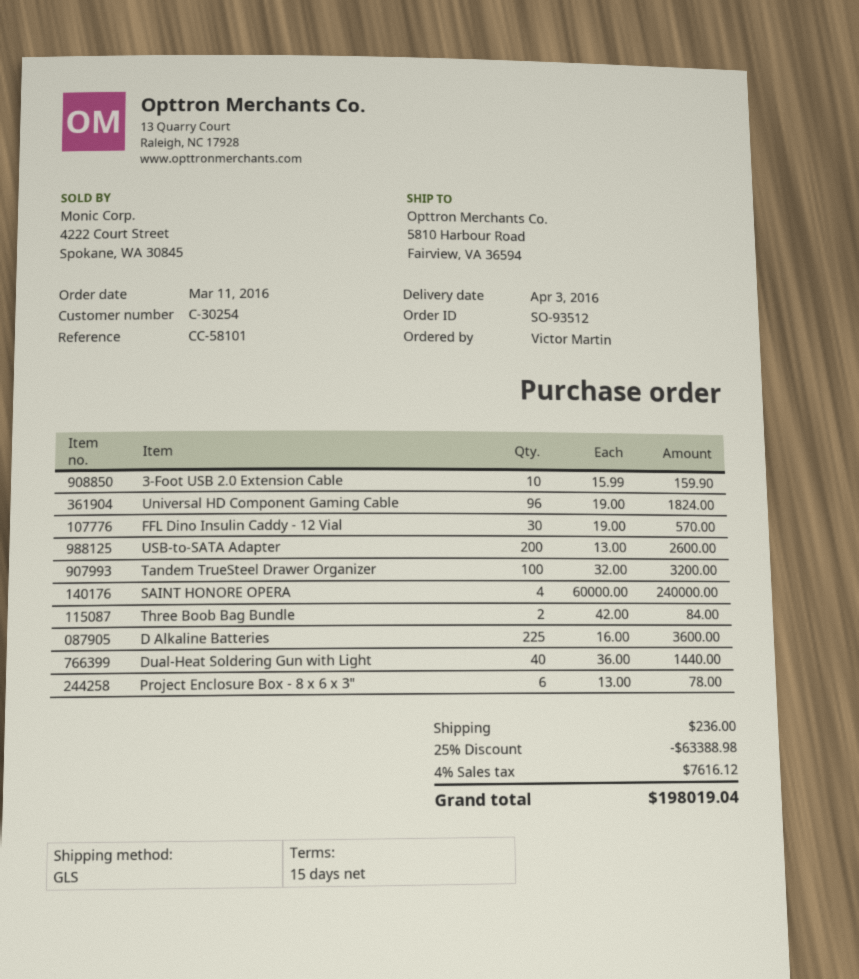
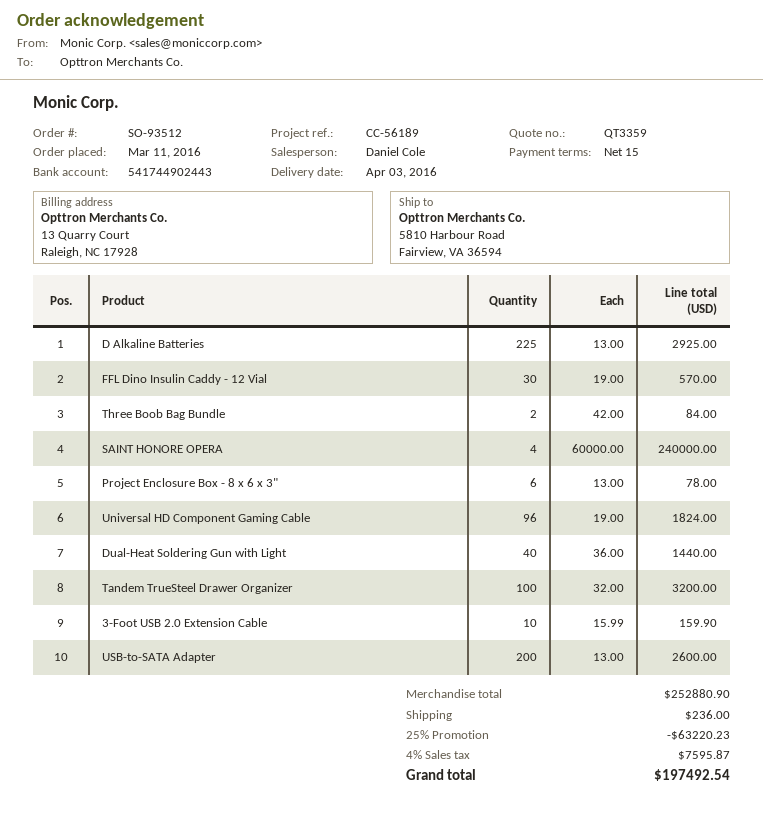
reference: CC-58101 -> CC-56189
D Alkaline Batteries: 225 x 16.00 = 3600.00 -> 225 x 13.00 = 2925.00
discount: 25% = 63388.98 -> 25% = 63220.23
tax: 4% = 7616.12 -> 4% = 7595.87
total: 198019.04 -> 197492.54

